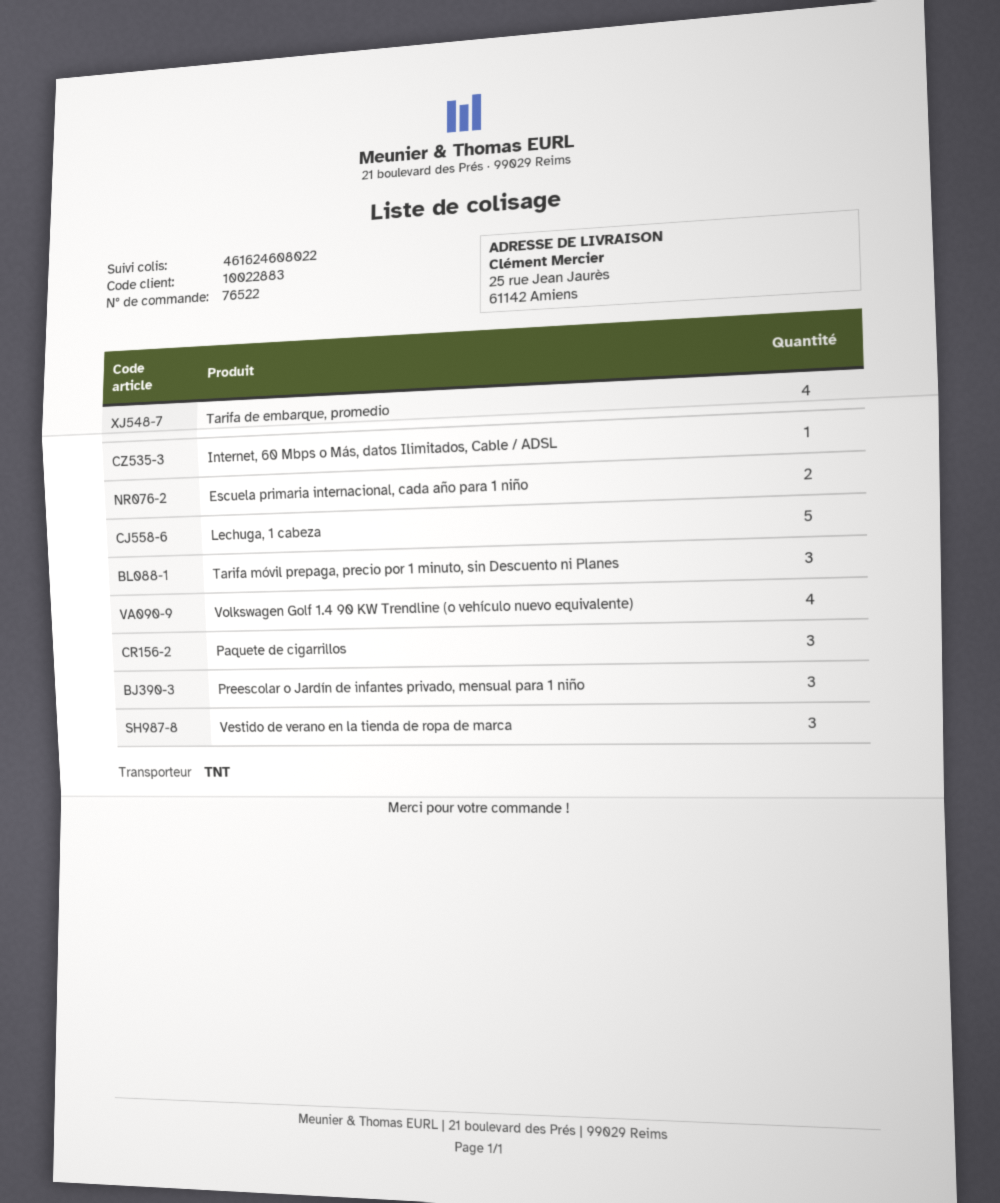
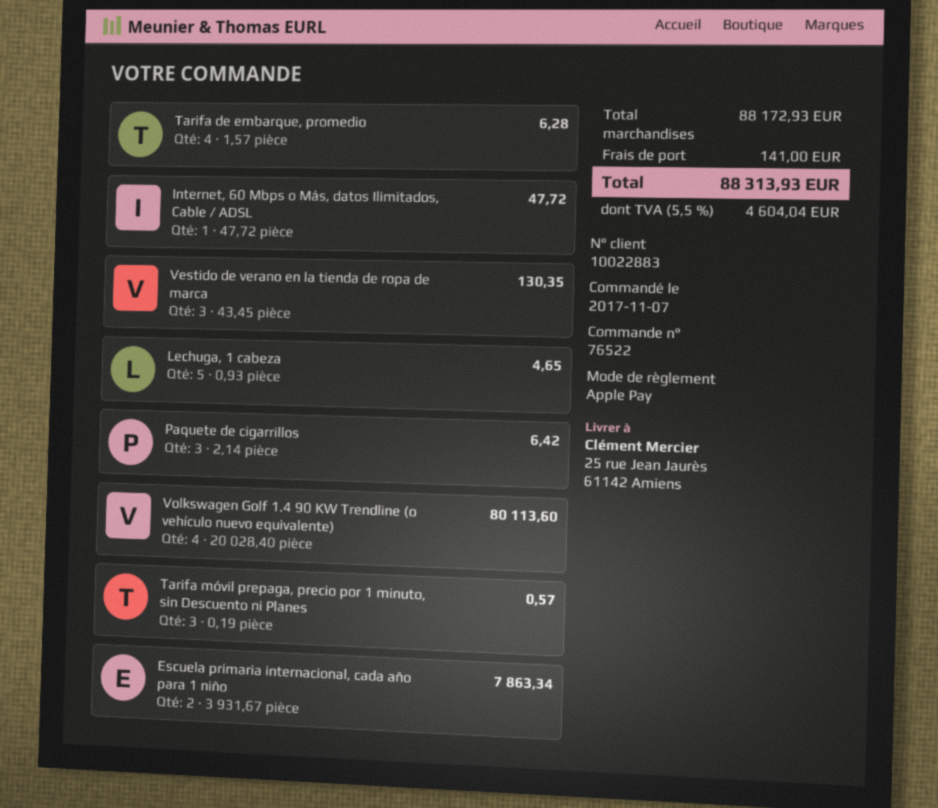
Preescolar o Jardín de infantes privado, mensual para 1 niño: 3 -> none

